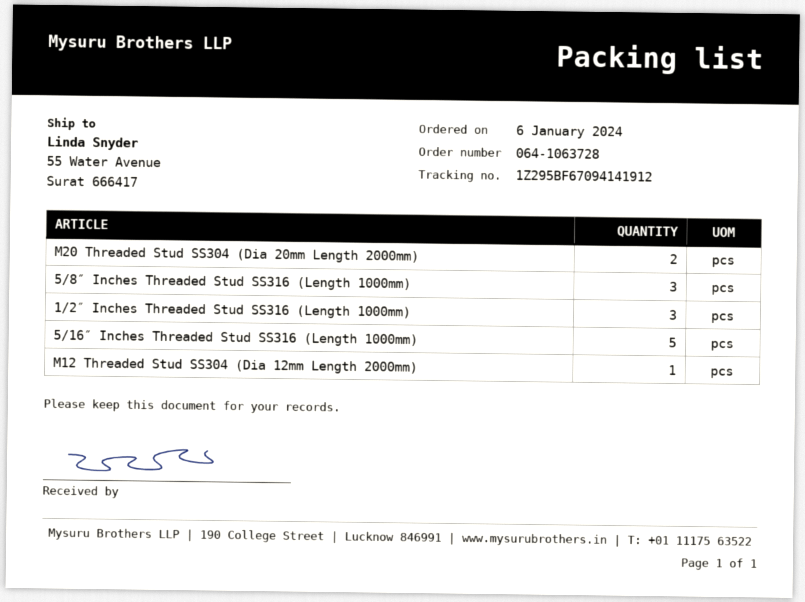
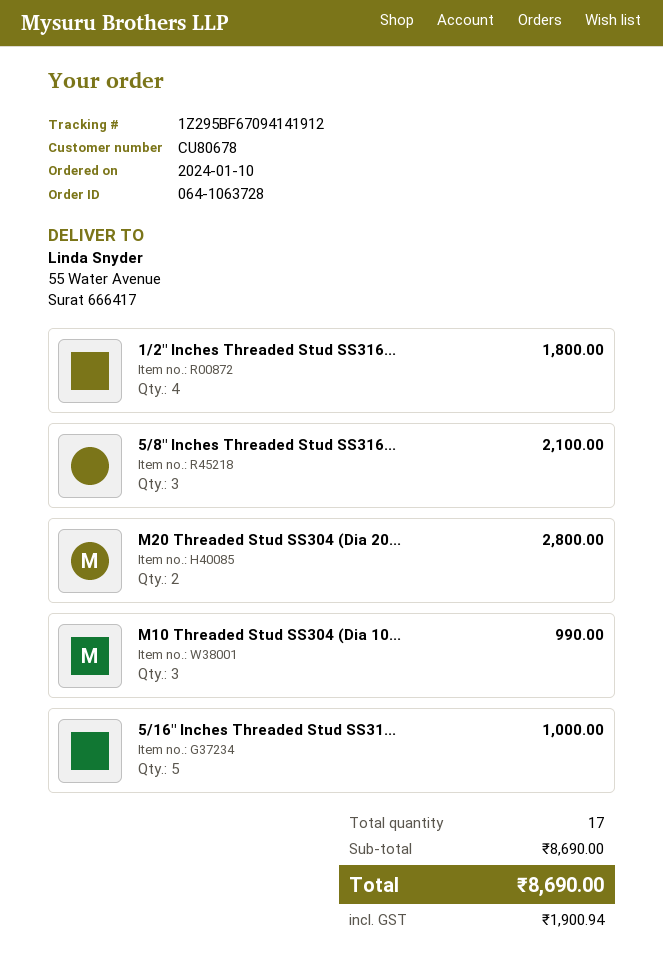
order date: 2024-01-06 -> 2024-01-10
1/2″ Inches Threaded Stud SS316 (Length 1000mm): 3 -> 4
M12 Threaded Stud SS304 (Dia 12mm Length 2000mm): 1 -> none
M10 Threaded Stud SS304 (Dia 10...: none -> 3

